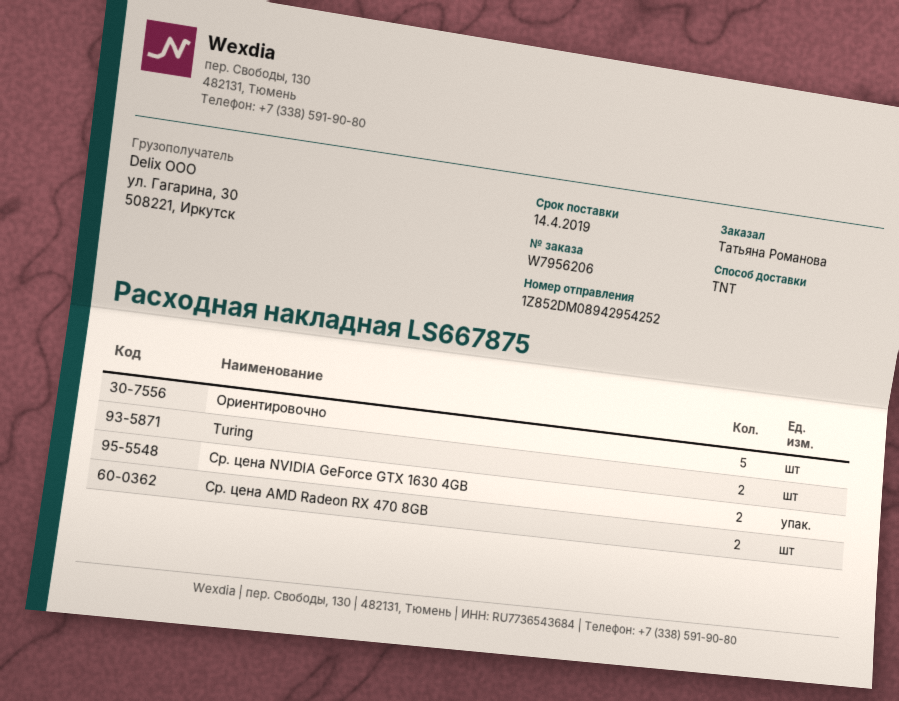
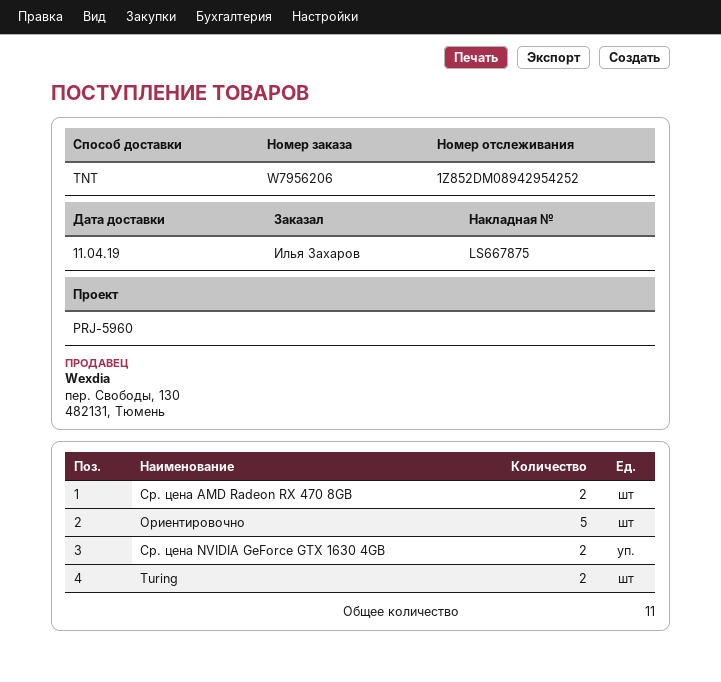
delivery date: 2019-04-14 -> 2019-04-11
ordered by: Татьяна Романова -> Илья Захаров

